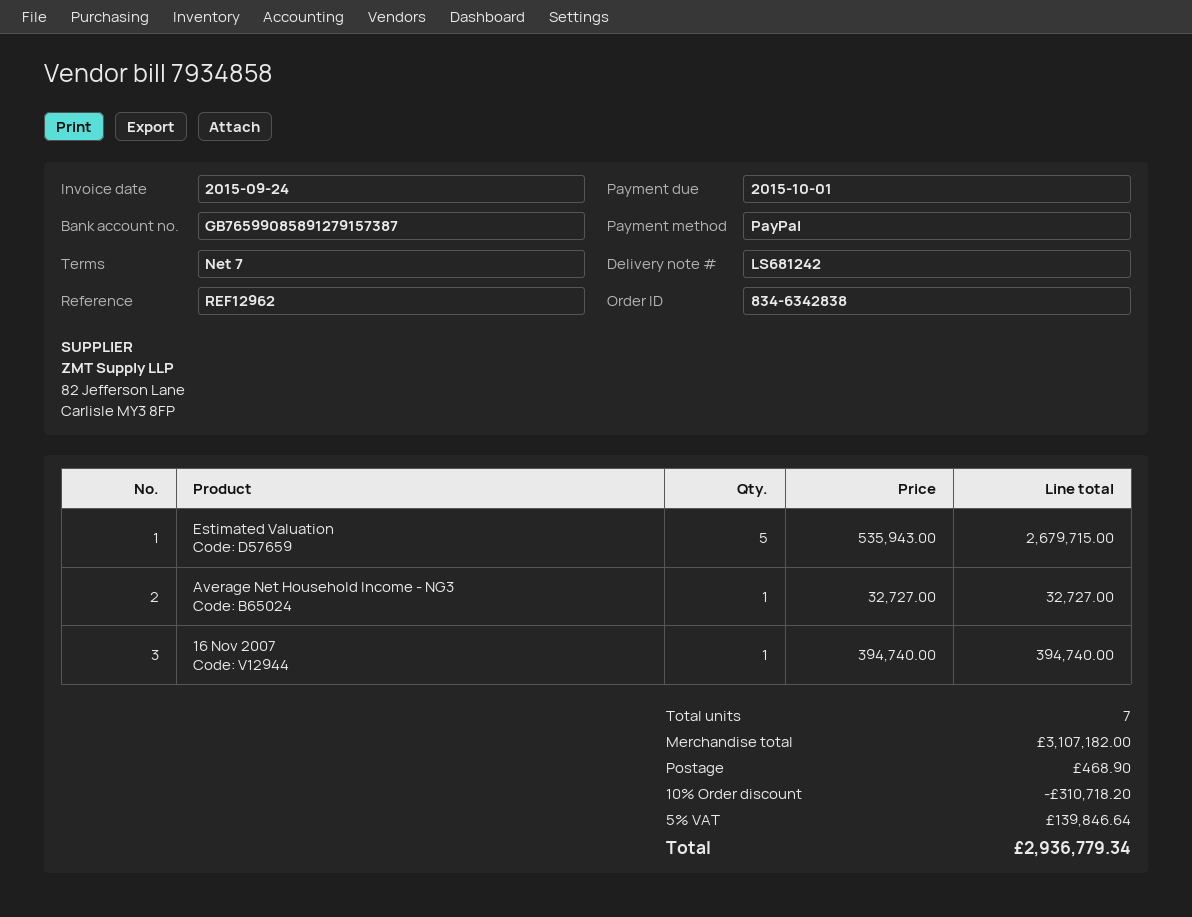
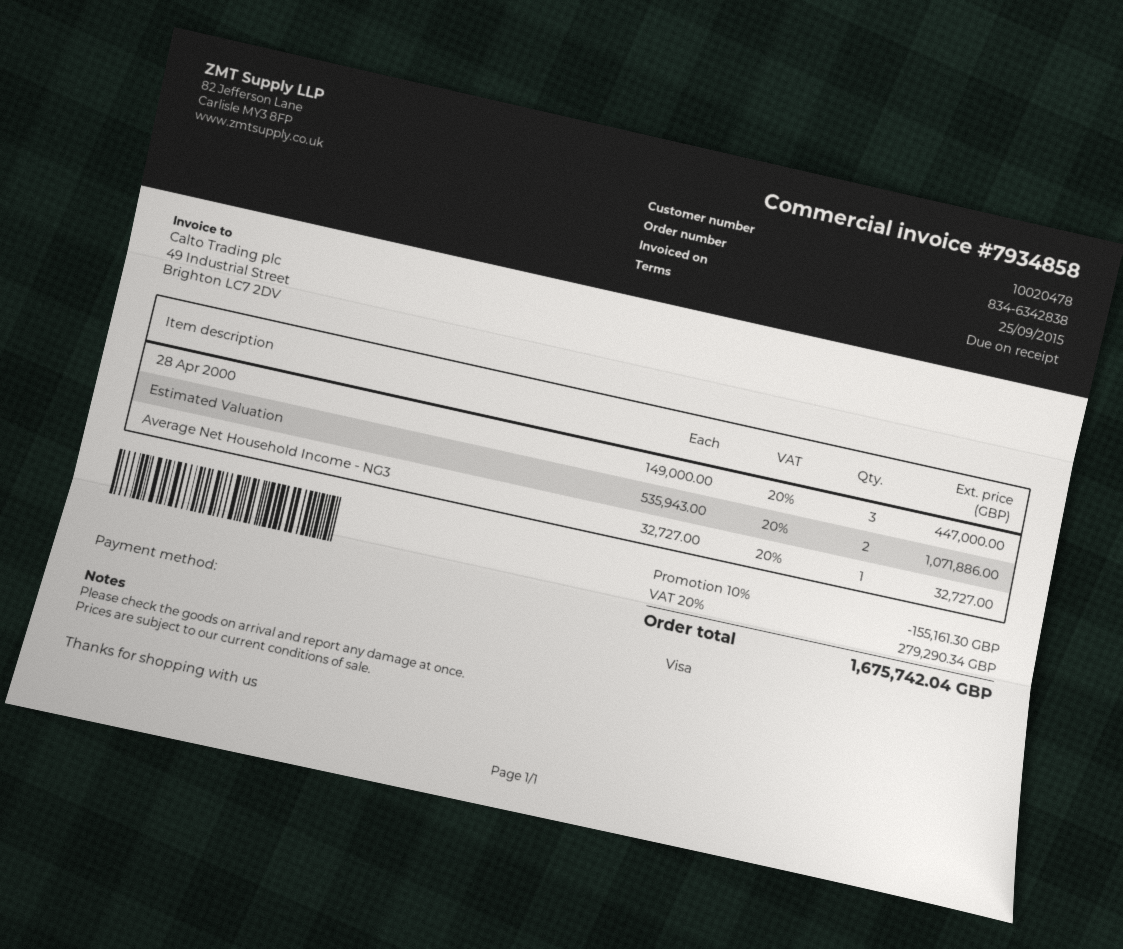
invoice date: 2015-09-24 -> 2015-09-25
payment terms: 7 days -> on receipt
payment method: PayPal -> Visa
Estimated Valuation: 5 x 535943.00 = 2679715.00 -> 2 x 535943.00 = 1071886.00
16 Nov 2007: 1 x 394740.00 = 394740.00 -> none
28 Apr 2000: none -> 3 x 149000.00 = 447000.00
discount: 10% = 310718.20 -> 10% = 155161.30
shipping: 468.90 -> none
tax: 5% = 139846.64 -> 20% = 279290.34
total: 2936779.34 -> 1675742.04

